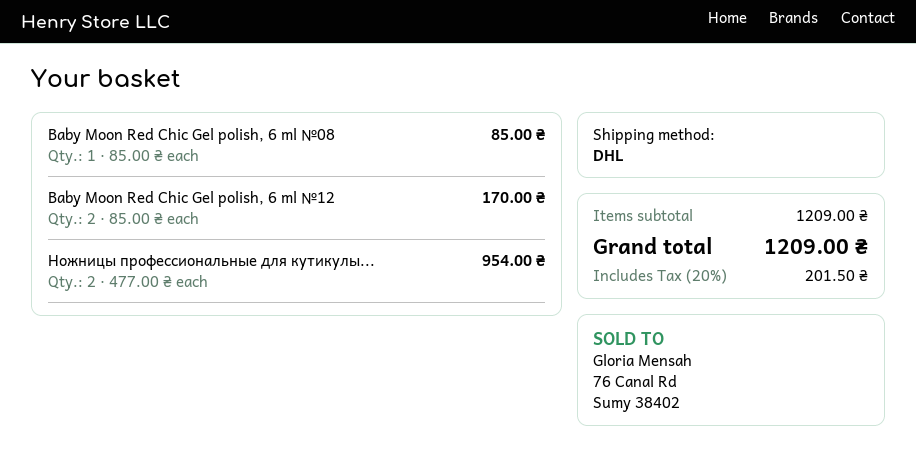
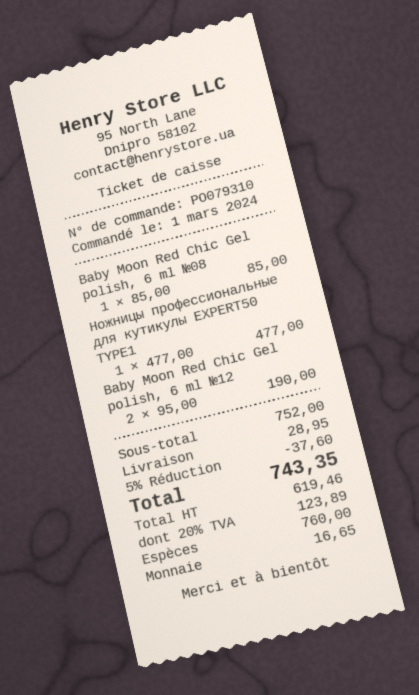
Baby Moon Red Chic Gel polish, 6 ml №12: 2 x 85.00 = 170.00 -> 2 x 95.00 = 190.00
Ножницы профессиональные для кутикулы...: 2 x 477.00 = 954.00 -> 1 x 477.00 = 477.00
subtotal: 1209.00 -> 752.00
discount: none -> 5% = 37.60
shipping: none -> 28.95
tax: 20% = 201.50 -> 20% = 123.89
total: 1209.00 -> 743.35

